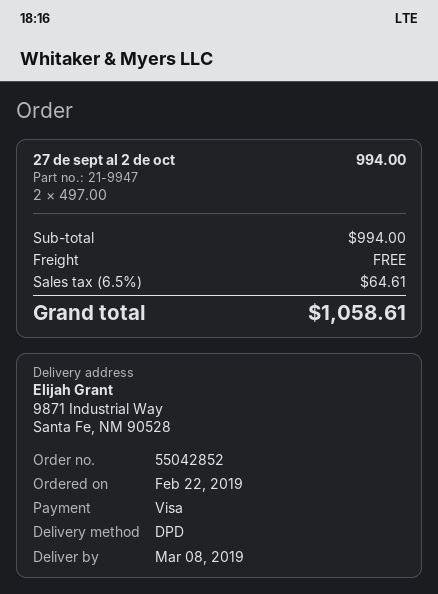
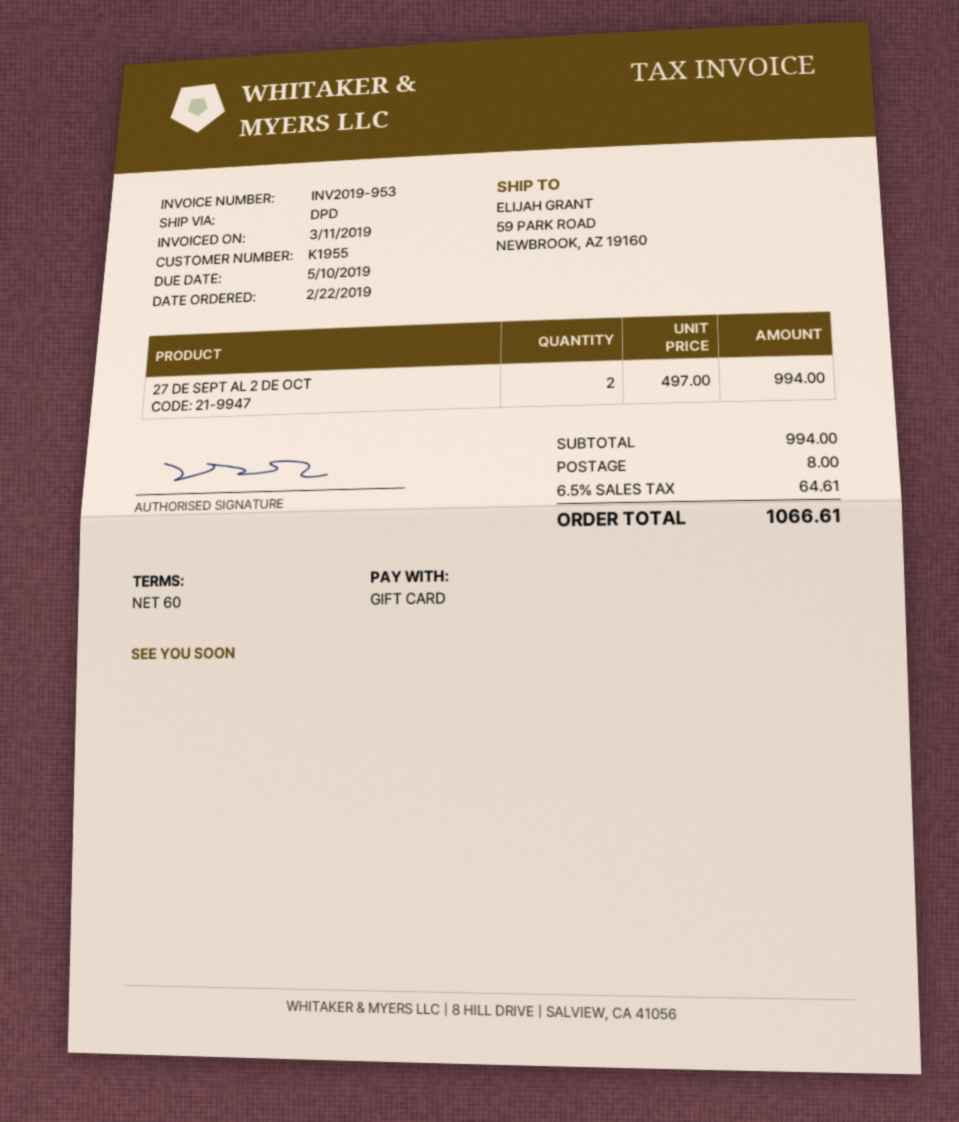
payment method: Visa -> gift card
ship to: 9871 Industrial Way, Santa Fe, NM 90528 -> 59 PARK ROAD, NEWBROOK, AZ 19160
shipping: 0.00 -> 8.00
total: 1058.61 -> 1066.61

